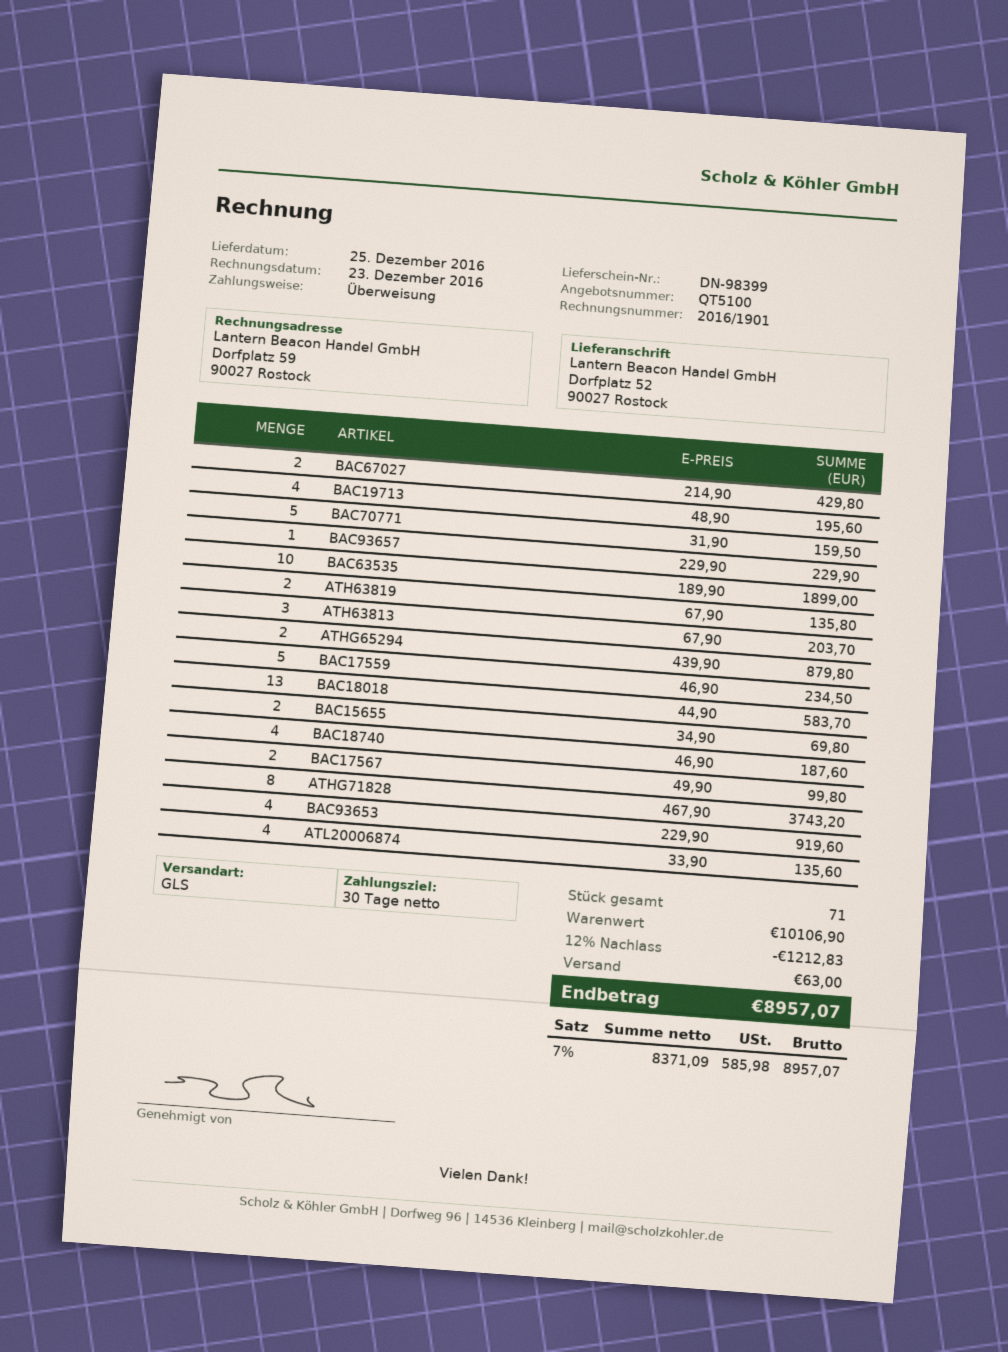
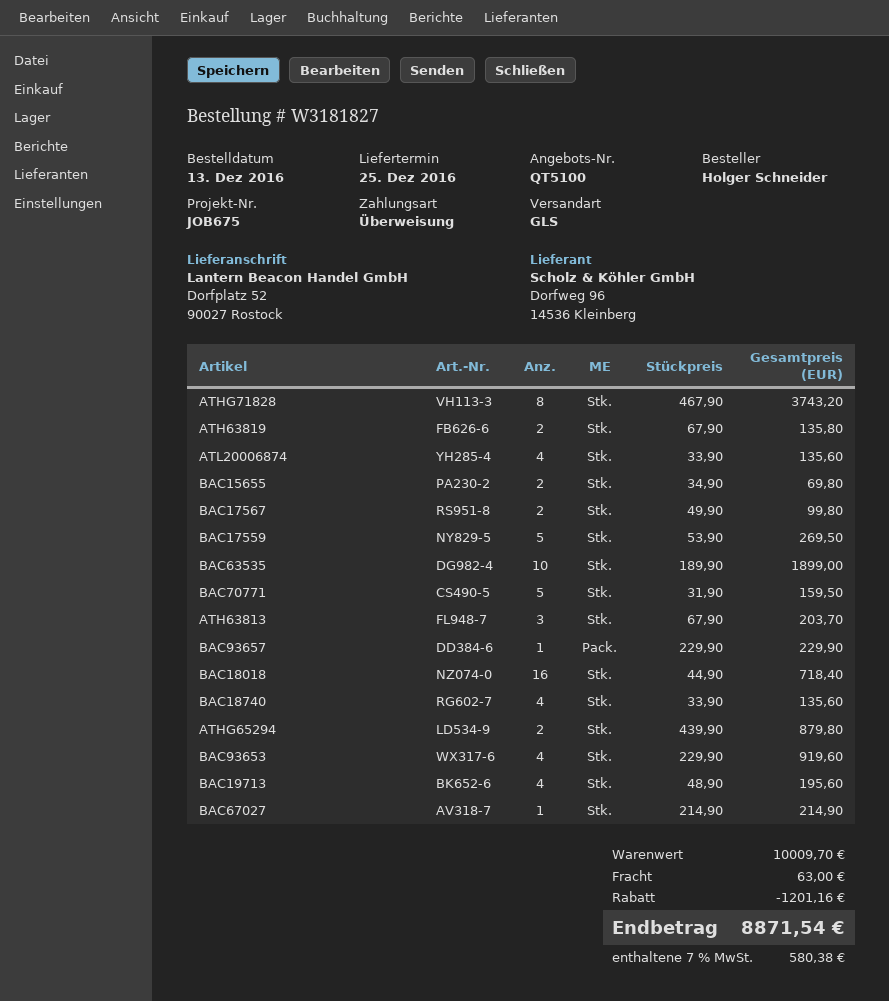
BAC67027: 2 x 214.90 = 429.80 -> 1 x 214.90 = 214.90
BAC17559: 5 x 46.90 = 234.50 -> 5 x 53.90 = 269.50
BAC18018: 13 x 44.90 = 583.70 -> 16 x 44.90 = 718.40
BAC18740: 4 x 46.90 = 187.60 -> 4 x 33.90 = 135.60
subtotal: 10106.90 -> 10009.70
discount: 1212.83 -> 1201.16
tax: 7% = 585.98 -> 7% = 580.38
total: 8957.07 -> 8871.54

